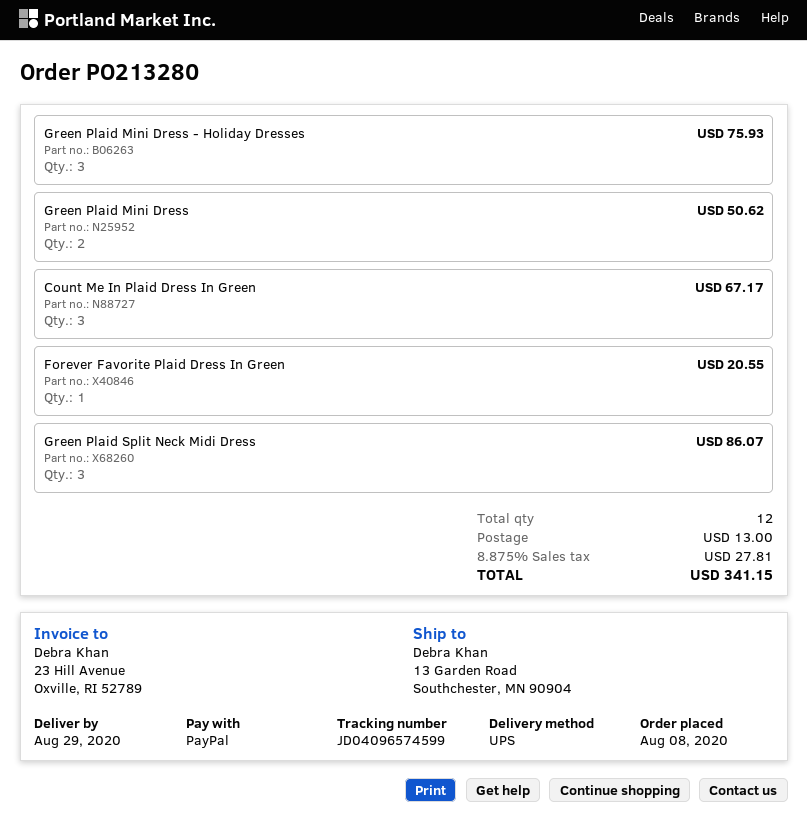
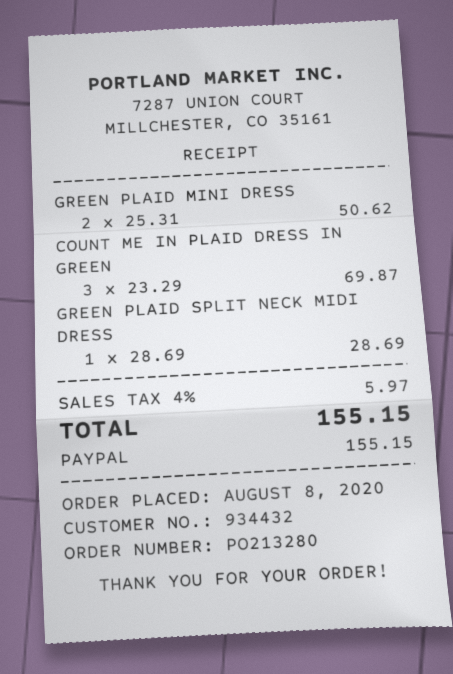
Green Plaid Mini Dress - Holiday Dresses: 3 for 75.93 -> none
Count Me In Plaid Dress In Green: 3 for 67.17 -> 3 for 69.87
Forever Favorite Plaid Dress In Green: 1 for 20.55 -> none
Green Plaid Split Neck Midi Dress: 3 for 86.07 -> 1 for 28.69
shipping: 13.00 -> none
tax: 8.875% = 27.81 -> 4% = 5.97
total: 341.15 -> 155.15

